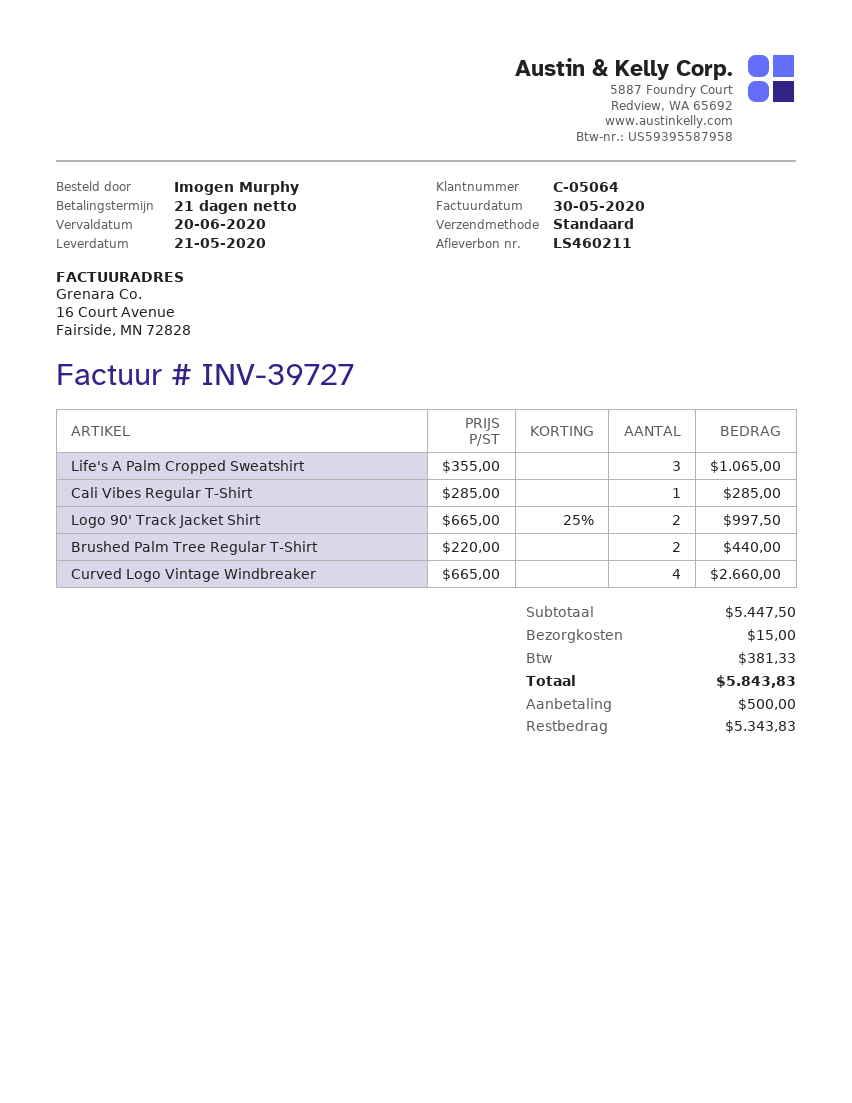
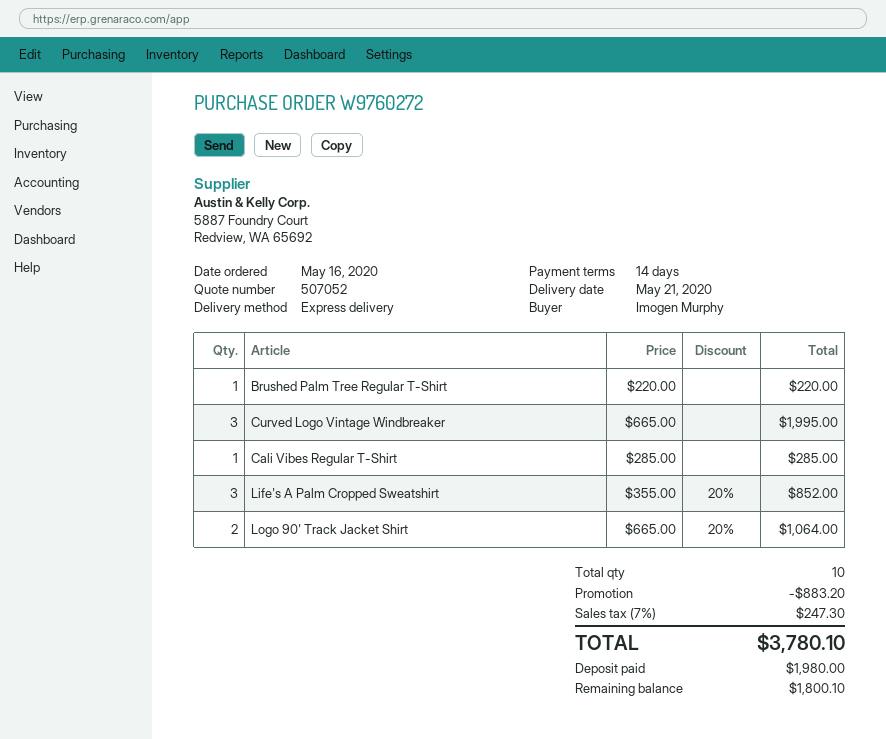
payment terms: 21 days -> 14 days
shipping method: standard -> express
Life's A Palm Cropped Sweatshirt: 3 x 355.00 = 1065.00 -> 3 x 355.00 - 20% = 852.00
Logo 90' Track Jacket Shirt: 2 x 665.00 - 25% = 997.50 -> 2 x 665.00 - 20% = 1064.00
Brushed Palm Tree Regular T-Shirt: 2 x 220.00 = 440.00 -> 1 x 220.00 = 220.00
Curved Logo Vintage Windbreaker: 4 x 665.00 = 2660.00 -> 3 x 665.00 = 1995.00
discount: none -> 883.20
shipping: 15.00 -> none
tax: 381.33 -> 247.30
total: 5843.83 -> 3780.10
deposit: 500.00 -> 1980.00
balance: 5343.83 -> 1800.10

